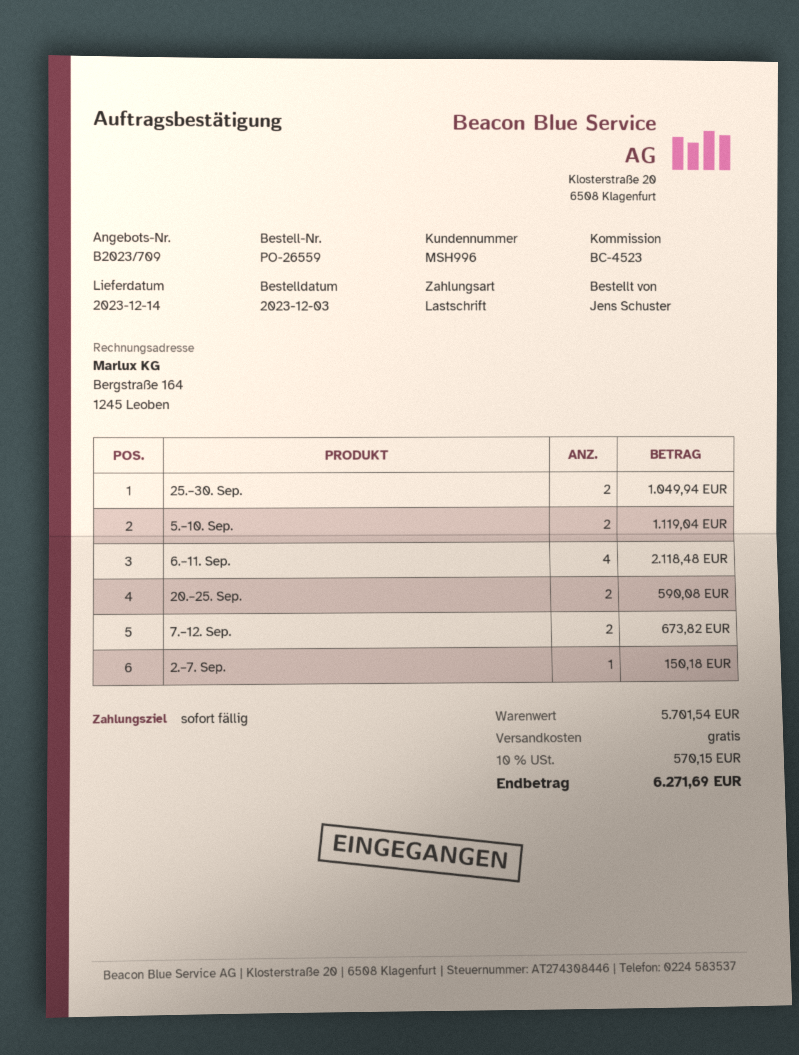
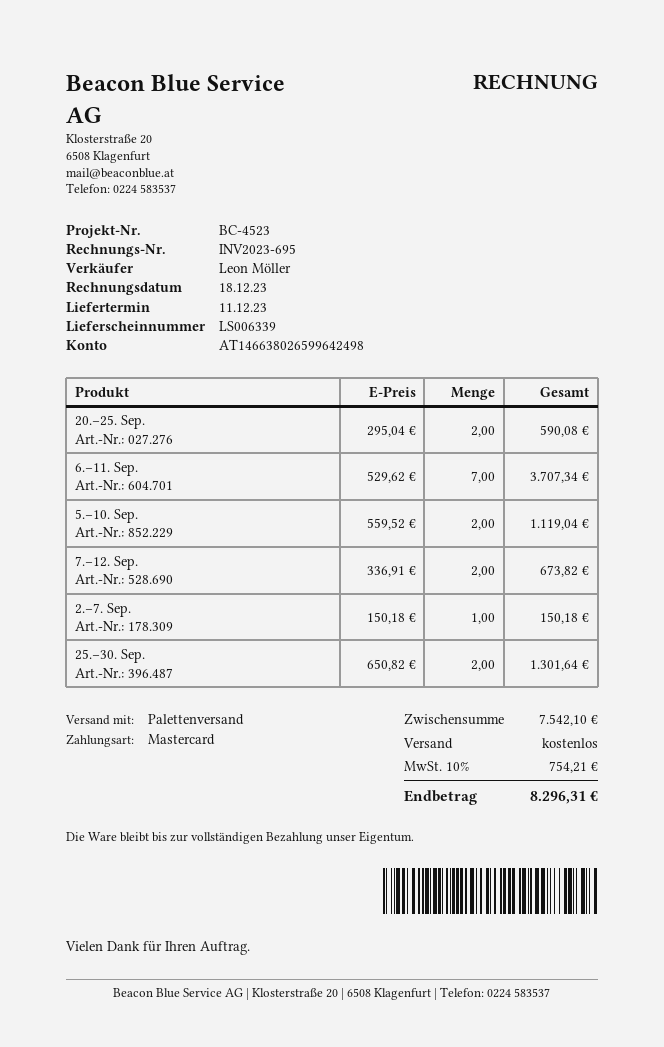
delivery date: 2023-12-14 -> 2023-12-11
payment method: direct debit -> Mastercard
25.–30. Sep.: 2 for 1049.94 -> 2 for 1301.64
6.–11. Sep.: 4 for 2118.48 -> 7 for 3707.34
subtotal: 5701.54 -> 7542.10
tax: 10% = 570.15 -> 10% = 754.21
total: 6271.69 -> 8296.31

